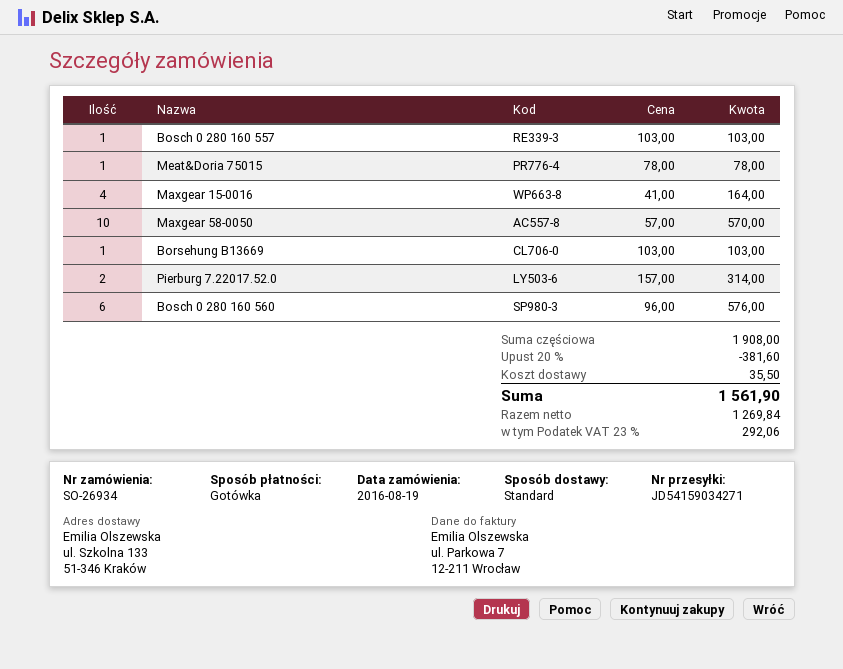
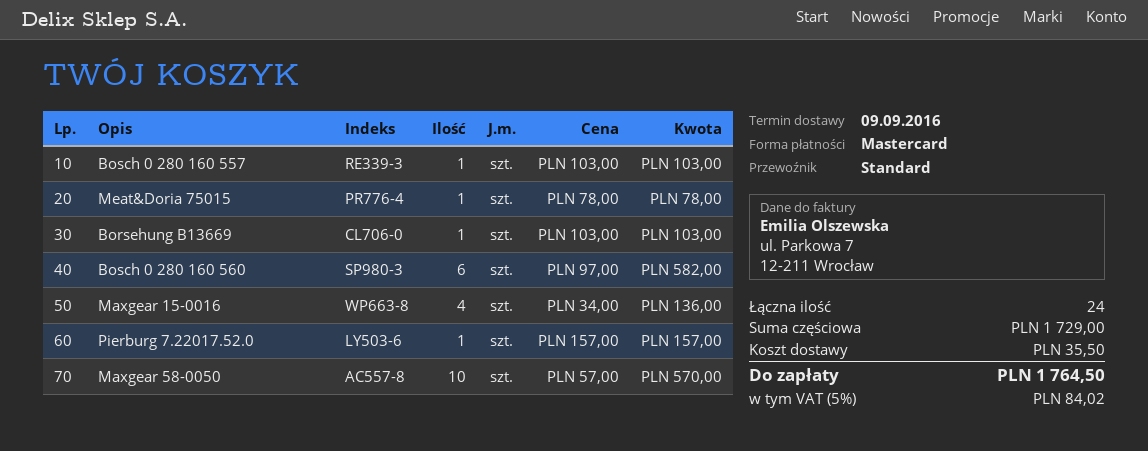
payment method: cash -> Mastercard
Maxgear 15-0016: 4 x 41.00 = 164.00 -> 4 x 34.00 = 136.00
Pierburg 7.22017.52.0: 2 x 157.00 = 314.00 -> 1 x 157.00 = 157.00
Bosch 0 280 160 560: 6 x 96.00 = 576.00 -> 6 x 97.00 = 582.00
subtotal: 1908.00 -> 1729.00
discount: 20% = 381.60 -> none
tax: 23% = 292.06 -> 5% = 84.02
total: 1561.90 -> 1764.50

